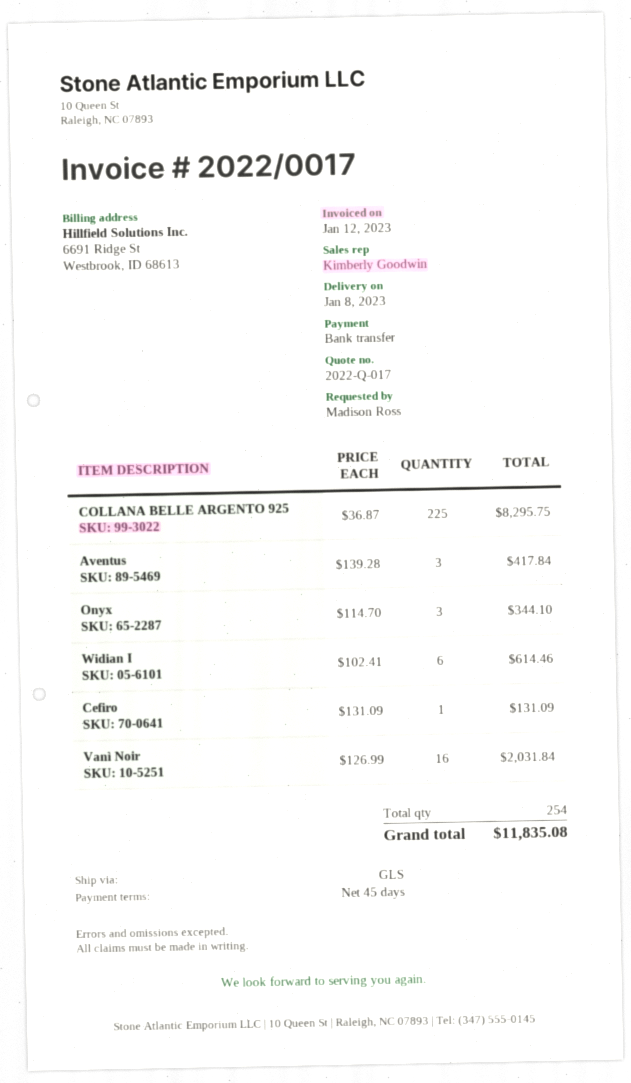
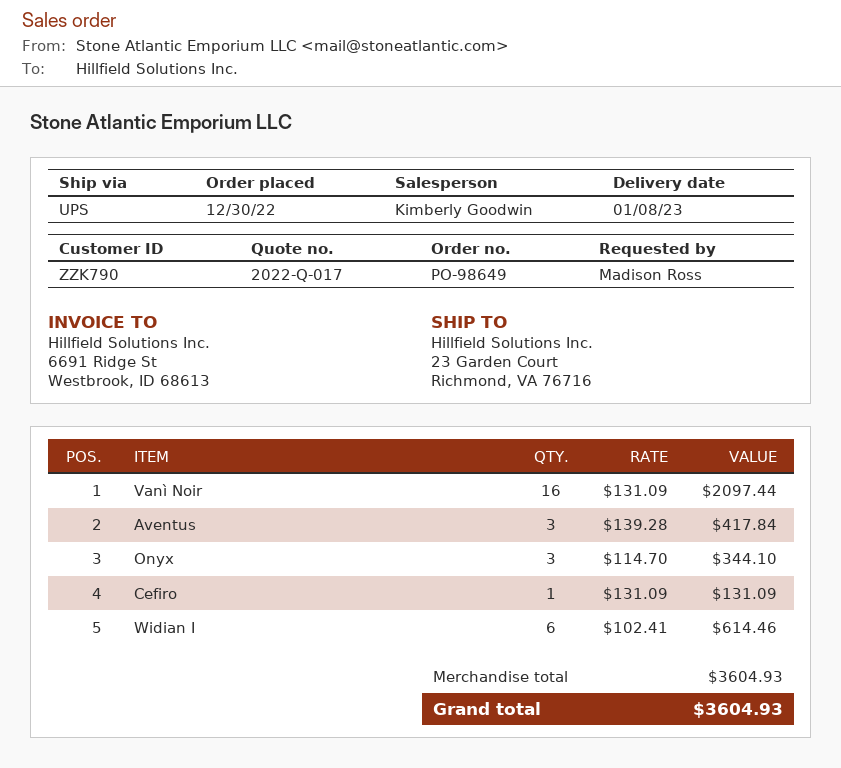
shipping method: GLS -> UPS
COLLANA BELLE ARGENTO 925: 225 x 36.87 = 8295.75 -> none
Vanì Noir: 16 x 126.99 = 2031.84 -> 16 x 131.09 = 2097.44
total: 11835.08 -> 3604.93

